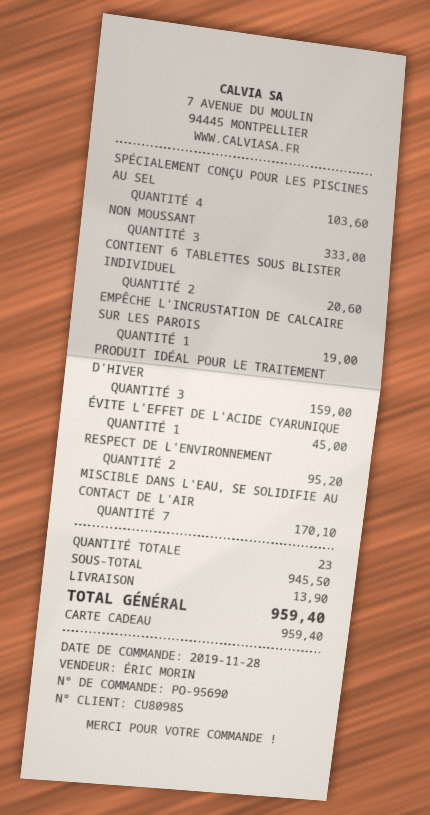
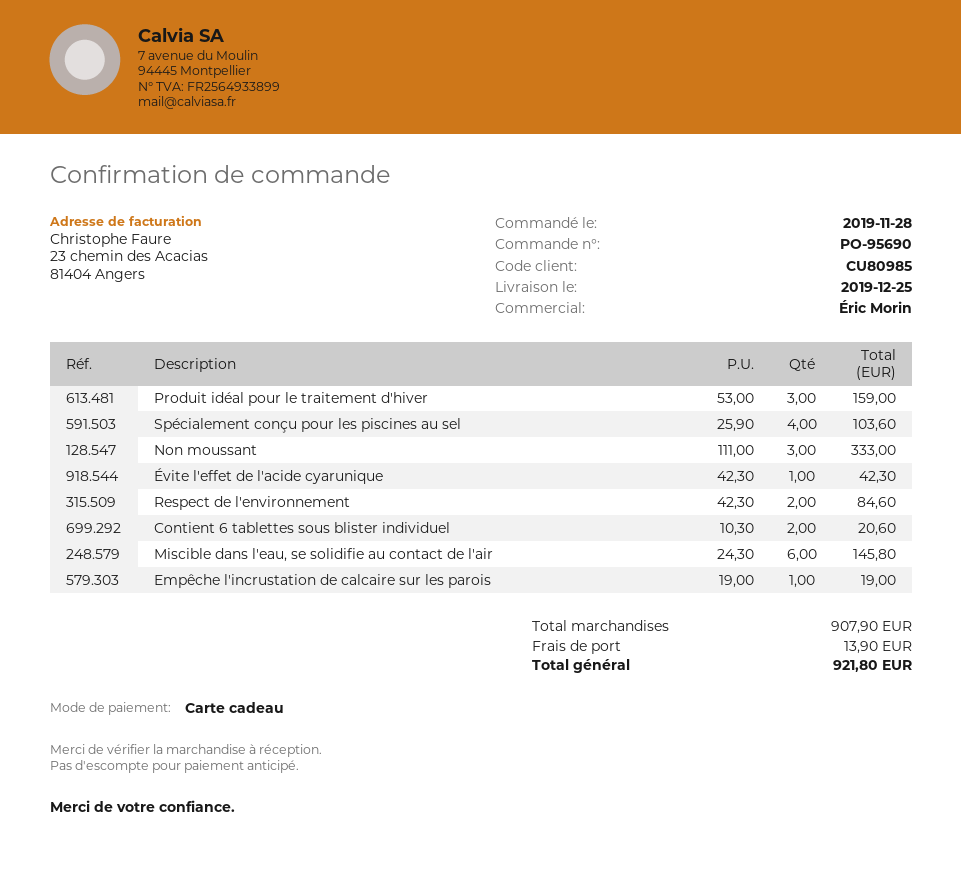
ÉVITE L'EFFET DE L'ACIDE CYARUNIQUE: 1 for 45.00 -> 1 for 42.30
RESPECT DE L'ENVIRONNEMENT: 2 for 95.20 -> 2 for 84.60
MISCIBLE DANS L'EAU, SE SOLIDIFIE AU CONTACT DE L'AIR: 7 for 170.10 -> 6 for 145.80
subtotal: 945.50 -> 907.90
total: 959.40 -> 921.80

